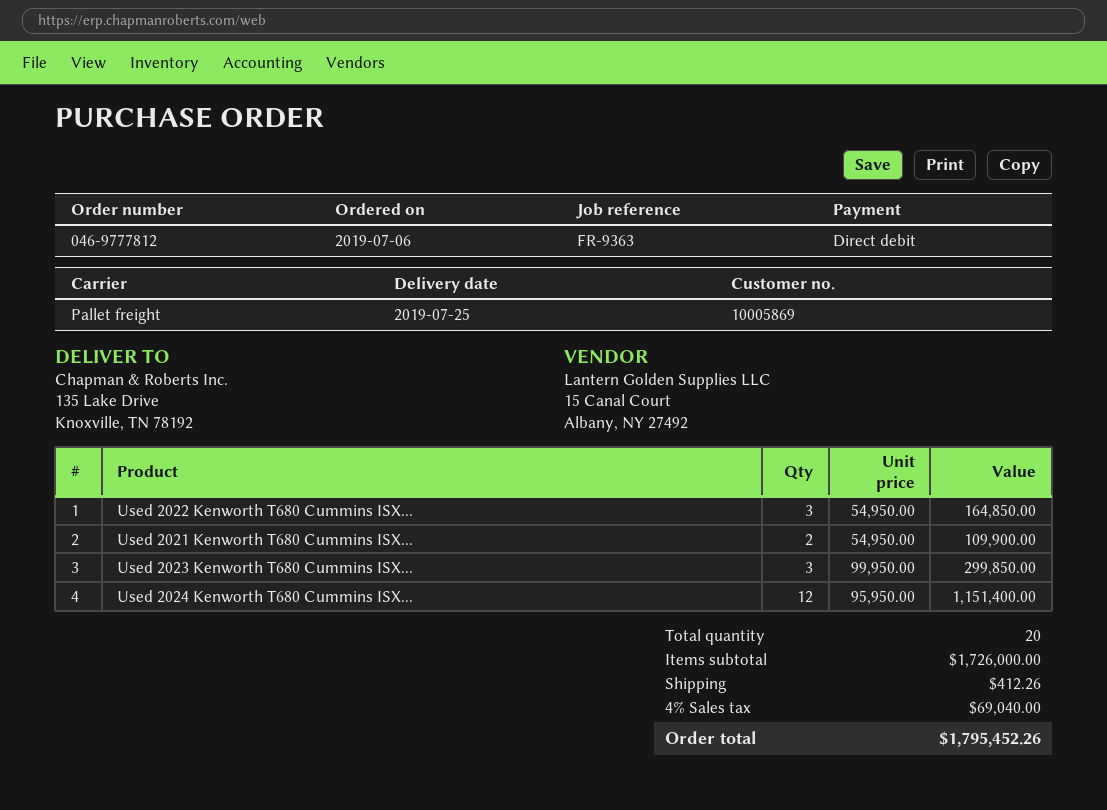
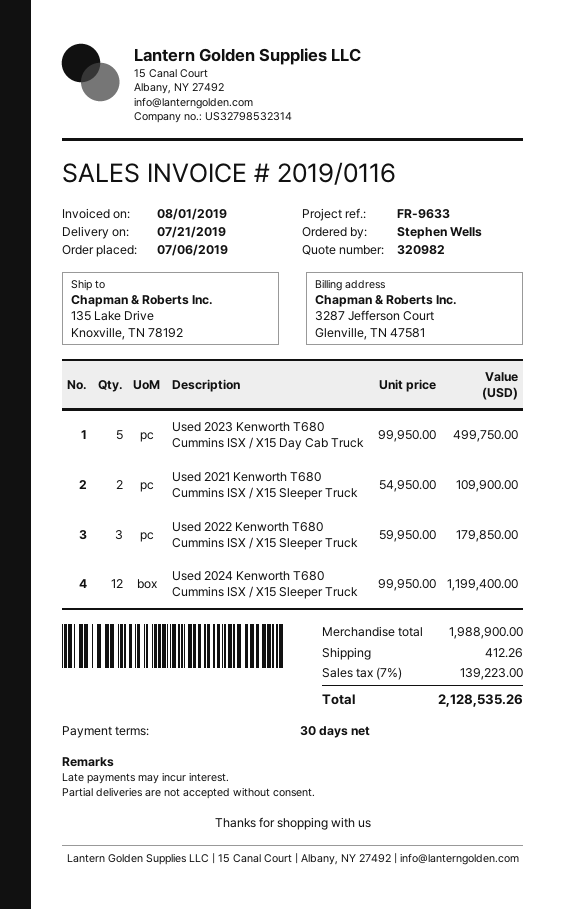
delivery date: 2019-07-25 -> 2019-07-21
reference: FR-9363 -> FR-9633
Used 2022 Kenworth T680 Cummins ISX...: 3 x 54950.00 = 164850.00 -> 3 x 59950.00 = 179850.00
Used 2023 Kenworth T680 Cummins ISX...: 3 x 99950.00 = 299850.00 -> 5 x 99950.00 = 499750.00
Used 2024 Kenworth T680 Cummins ISX...: 12 x 95950.00 = 1151400.00 -> 12 x 99950.00 = 1199400.00
subtotal: 1726000.00 -> 1988900.00
tax: 4% = 69040.00 -> 7% = 139223.00
total: 1795452.26 -> 2128535.26

